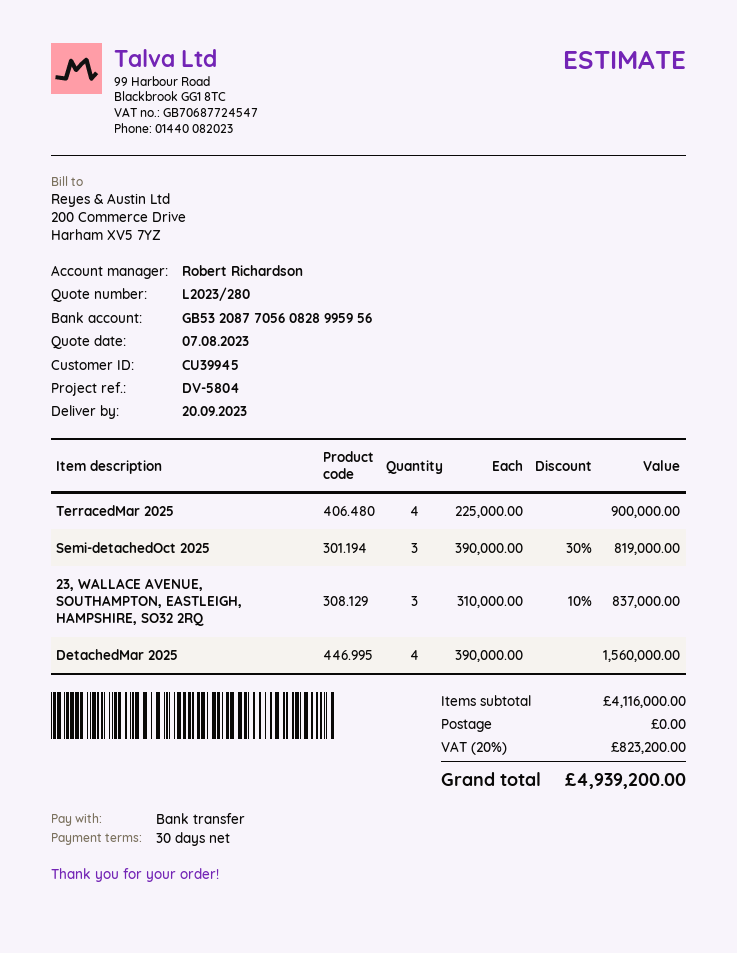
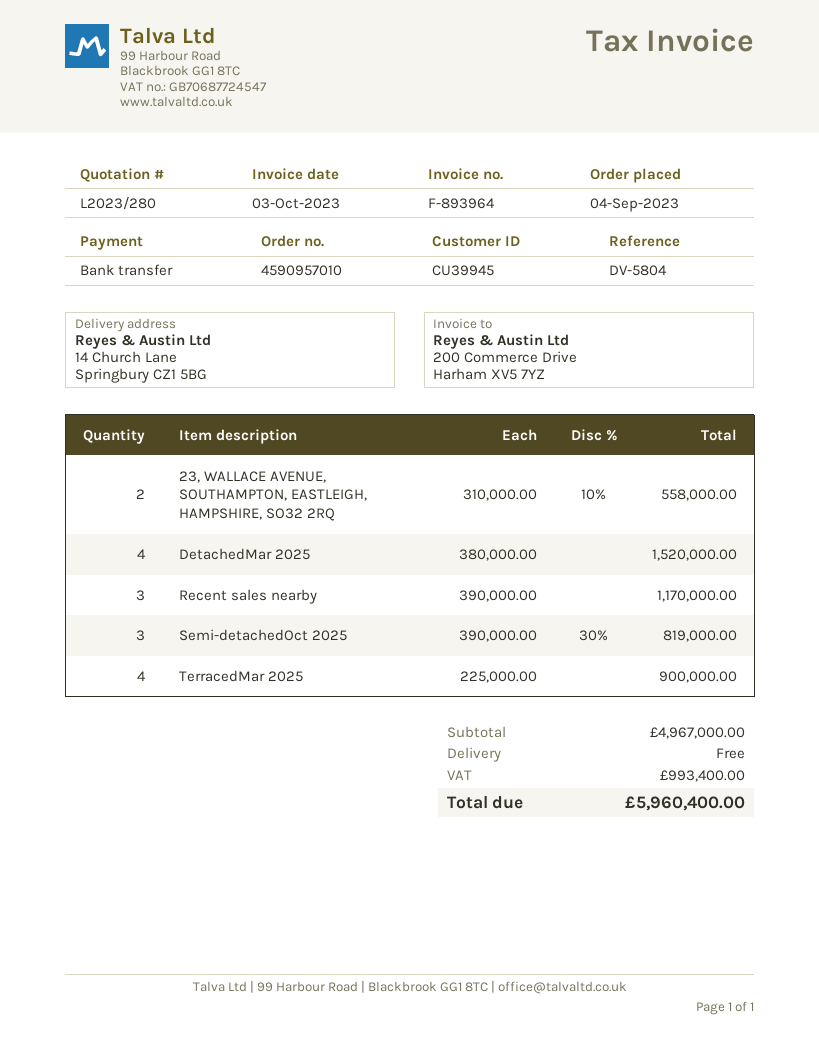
23, WALLACE AVENUE, SOUTHAMPTON, EASTLEIGH, HAMPSHIRE, SO32 2RQ: 3 x 310000.00 - 10% = 837000.00 -> 2 x 310000.00 - 10% = 558000.00
DetachedMar 2025: 4 x 390000.00 = 1560000.00 -> 4 x 380000.00 = 1520000.00
Recent sales nearby: none -> 3 x 390000.00 = 1170000.00
subtotal: 4116000.00 -> 4967000.00
tax: 823200.00 -> 993400.00
total: 4939200.00 -> 5960400.00

